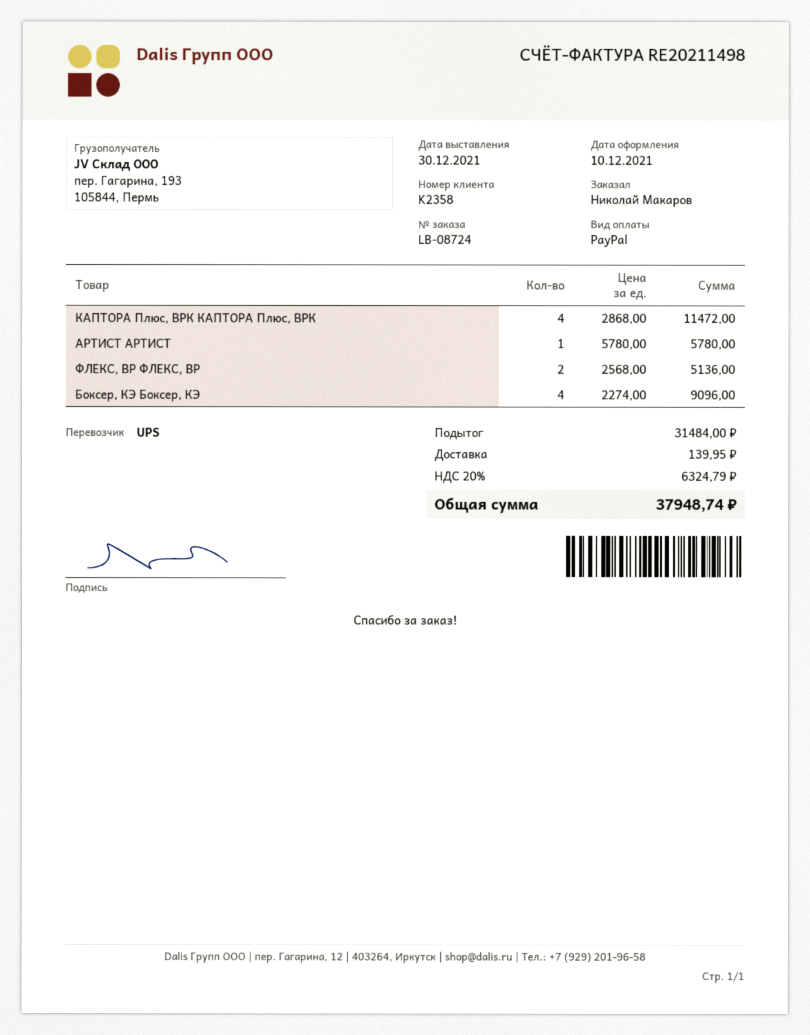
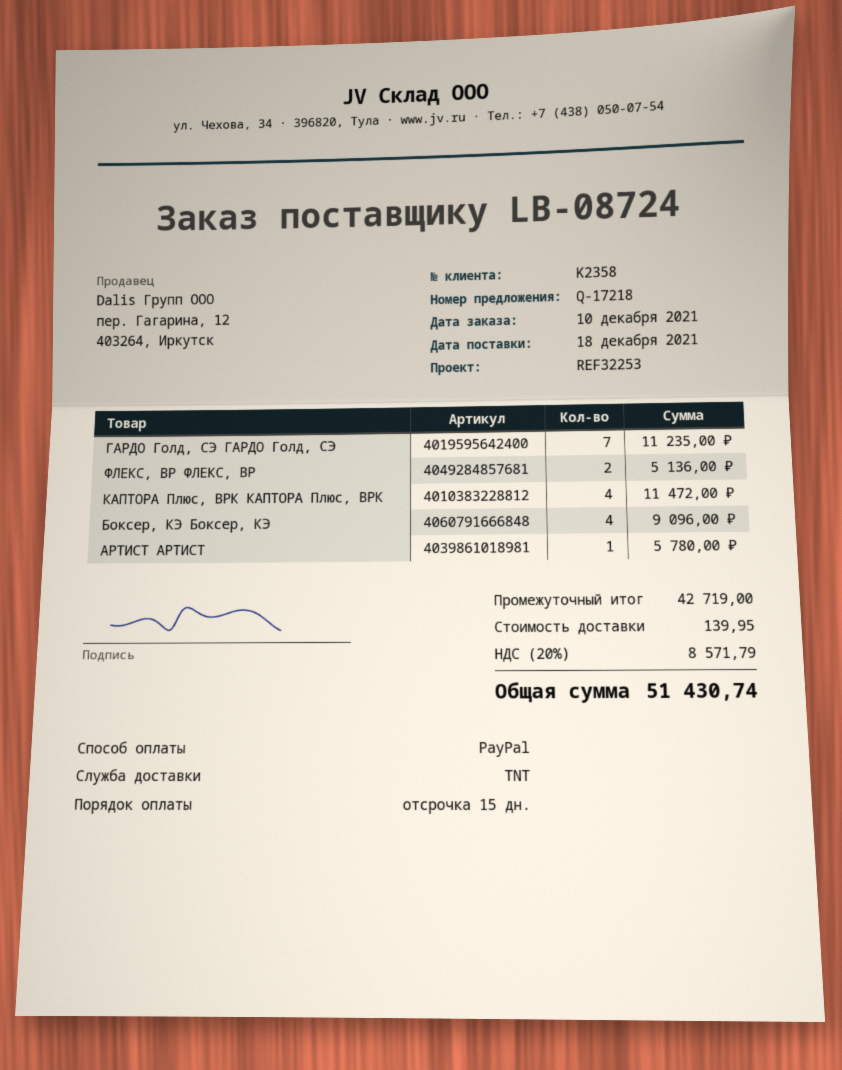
shipping method: UPS -> TNT
ГАРДО Голд, СЭ ГАРДО Голд, СЭ: none -> 7 for 11235.00
subtotal: 31484.00 -> 42719.00
tax: 20% = 6324.79 -> 20% = 8571.79
total: 37948.74 -> 51430.74

